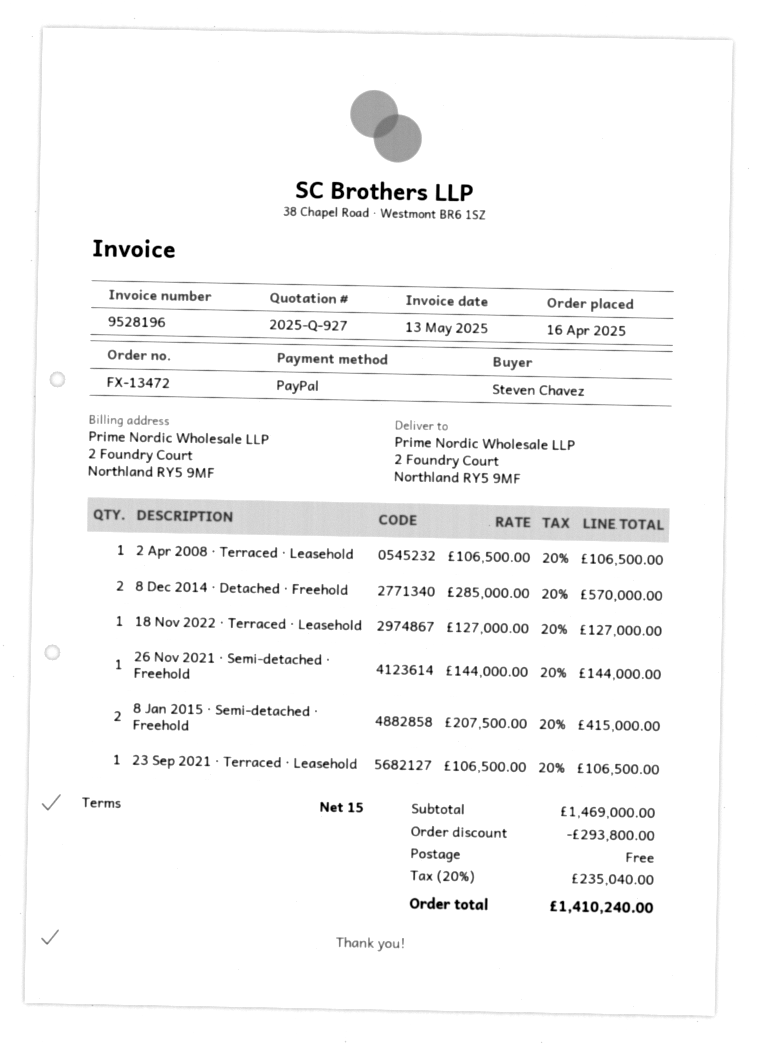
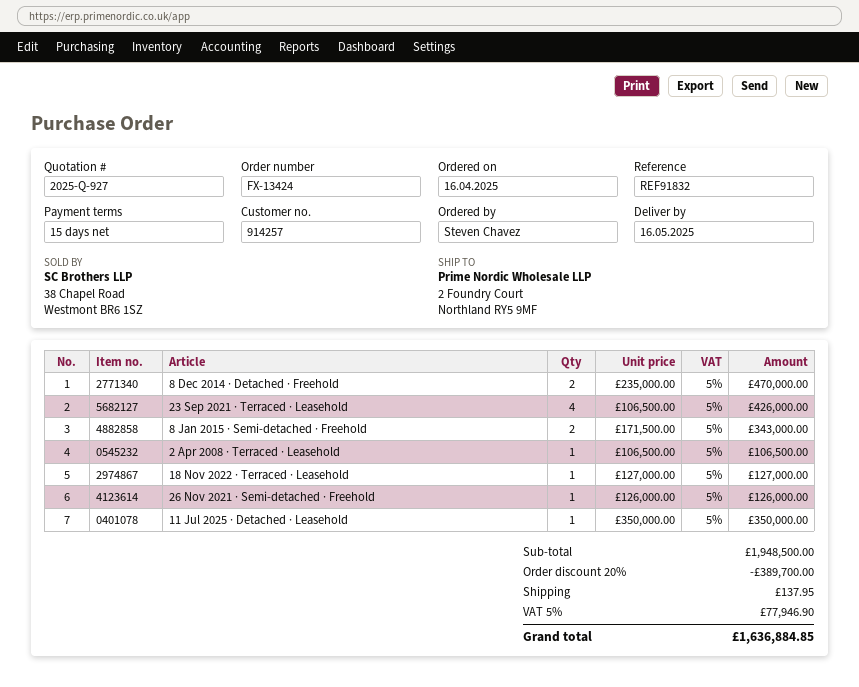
order number: FX-13472 -> FX-13424
8 Dec 2014 · Detached · Freehold: 2 x 285000.00 = 570000.00 -> 2 x 235000.00 = 470000.00
26 Nov 2021 · Semi-detached · Freehold: 1 x 144000.00 = 144000.00 -> 1 x 126000.00 = 126000.00
8 Jan 2015 · Semi-detached · Freehold: 2 x 207500.00 = 415000.00 -> 2 x 171500.00 = 343000.00
23 Sep 2021 · Terraced · Leasehold: 1 x 106500.00 = 106500.00 -> 4 x 106500.00 = 426000.00
11 Jul 2025 · Detached · Leasehold: none -> 1 x 350000.00 = 350000.00
subtotal: 1469000.00 -> 1948500.00
discount: 293800.00 -> 389700.00
shipping: 0.00 -> 137.95
tax: 20% = 235040.00 -> 5% = 77946.90
total: 1410240.00 -> 1636884.85

